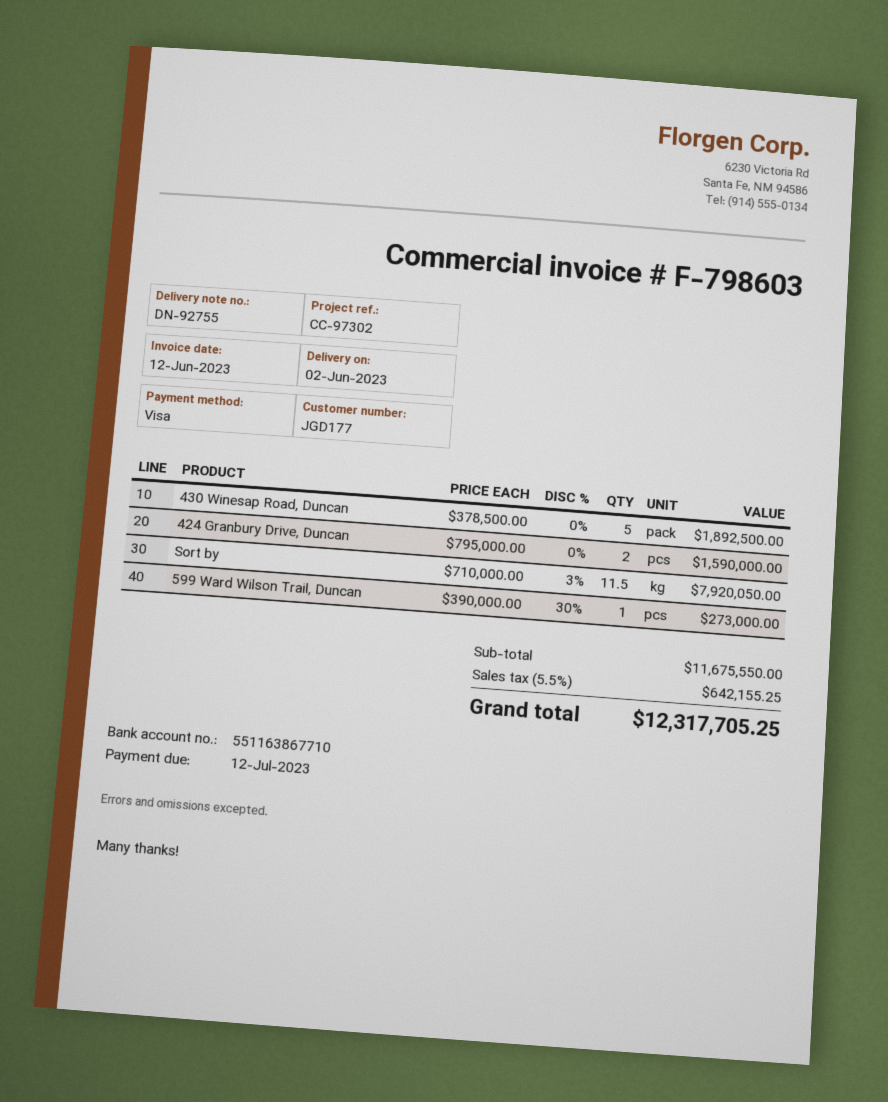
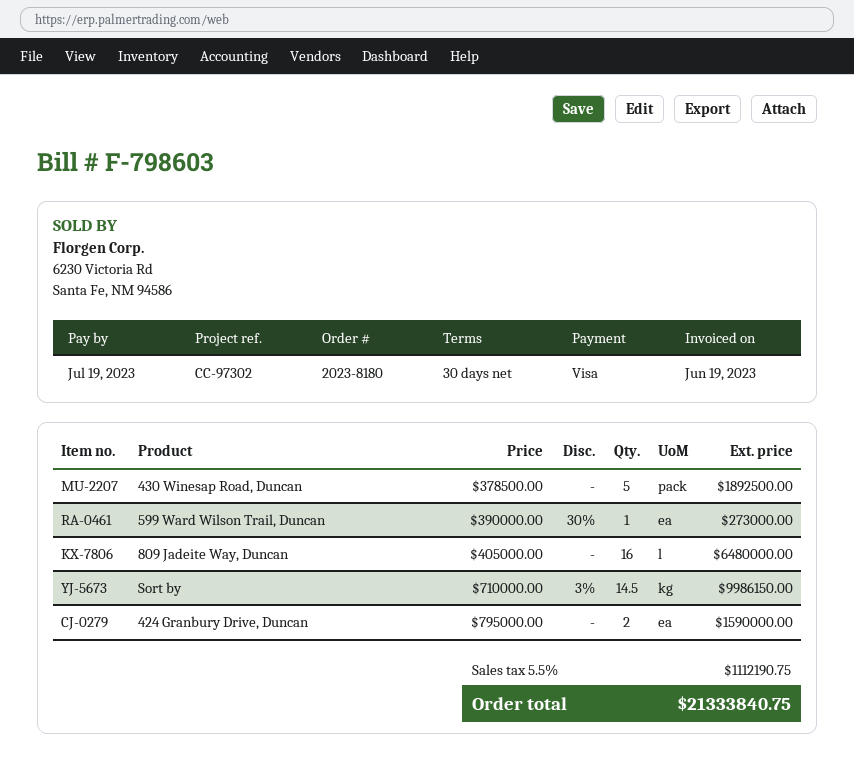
invoice date: 2023-06-12 -> 2023-06-19
due date: 2023-07-12 -> 2023-07-19
Sort by: 11.5 x 710000.00 - 3% = 7920050.00 -> 14.5 x 710000.00 - 3% = 9986150.00
809 Jadeite Way, Duncan: none -> 16 x 405000.00 = 6480000.00
tax: 5.5% = 642155.25 -> 5.5% = 1112190.75
total: 12317705.25 -> 21333840.75

